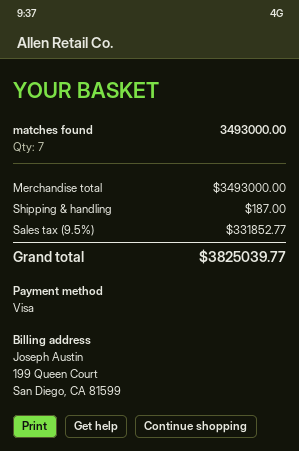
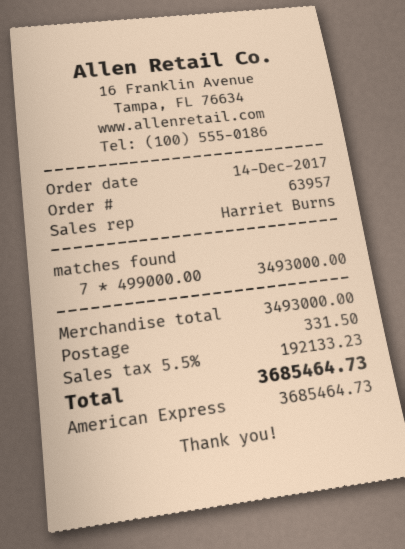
payment method: Visa -> American Express
shipping: 187.00 -> 331.50
tax: 9.5% = 331852.77 -> 5.5% = 192133.23
total: 3825039.77 -> 3685464.73

